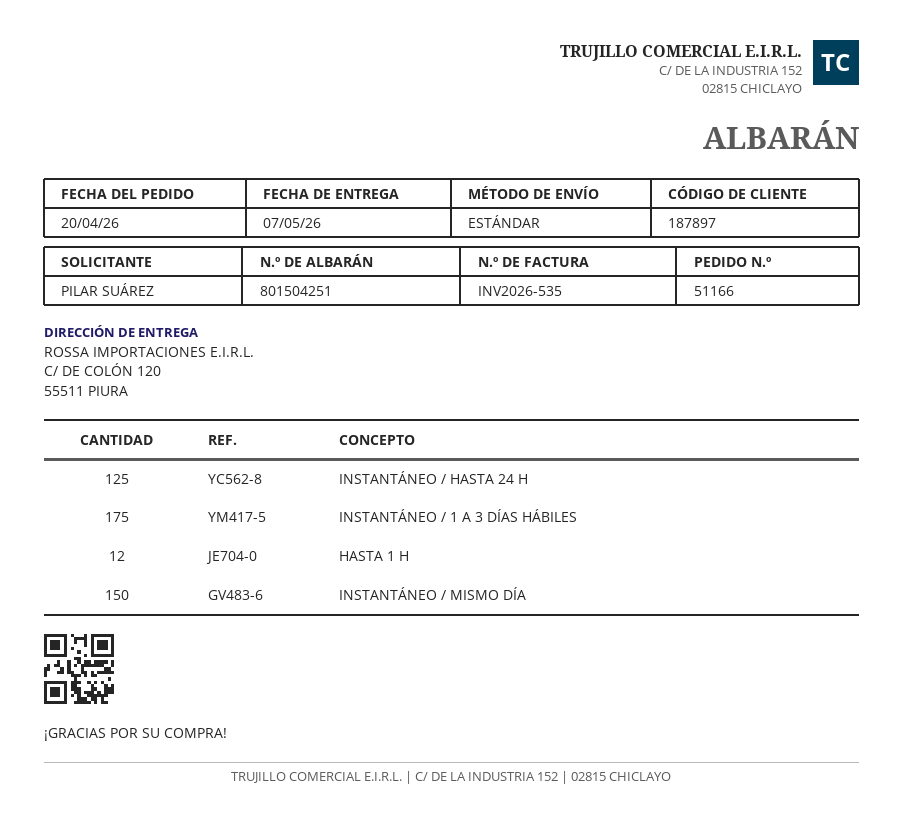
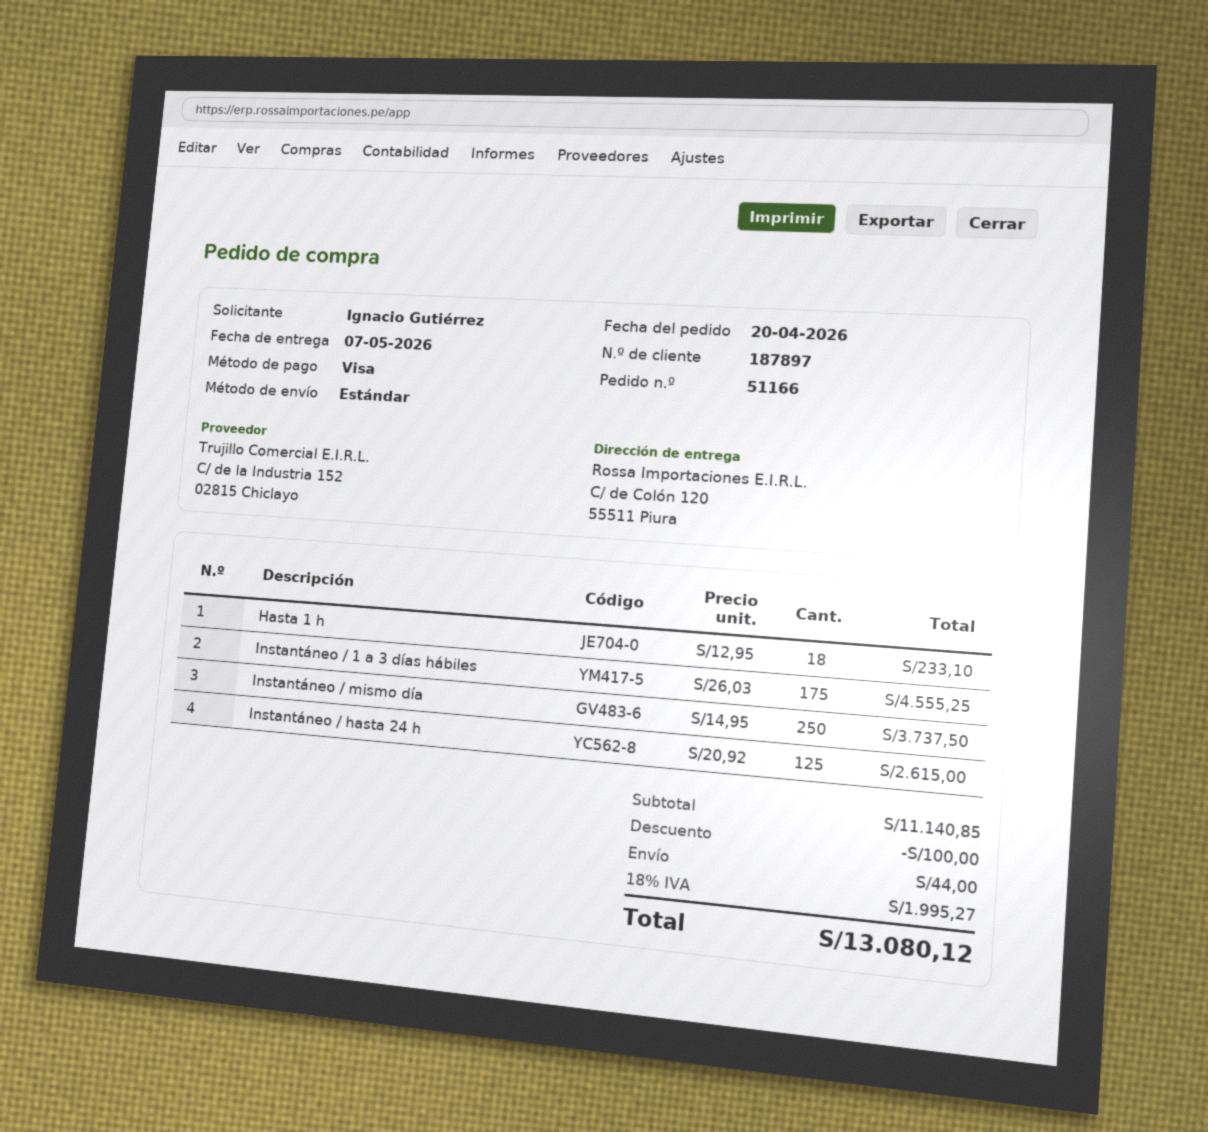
ordered by: PILAR SUÁREZ -> Ignacio Gutiérrez
HASTA 1 H: 12 -> 18
INSTANTÁNEO / MISMO DÍA: 150 -> 250

